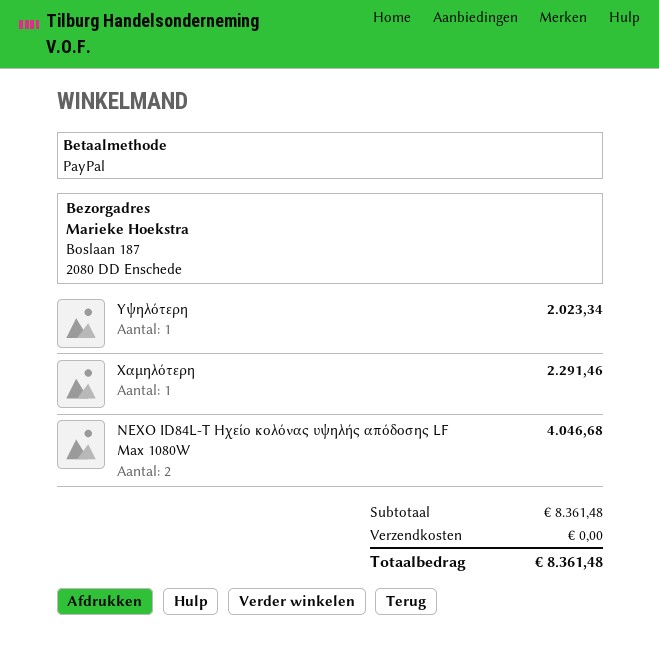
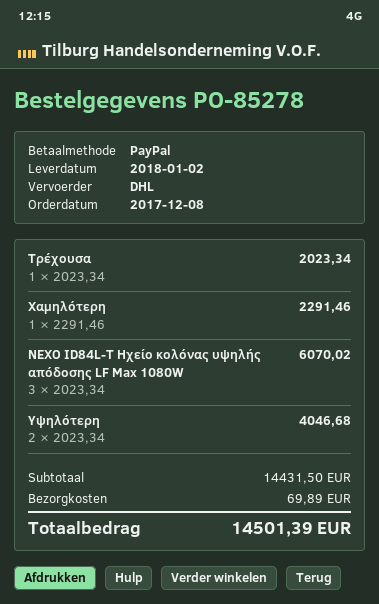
Υψηλότερη: 1 for 2023.34 -> 2 for 4046.68
NEXO ID84L-T Ηχείο κολόνας υψηλής απόδοσης LF Max 1080W: 2 for 4046.68 -> 3 for 6070.02
Τρέχουσα: none -> 1 for 2023.34
subtotal: 8361.48 -> 14431.50
shipping: 0.00 -> 69.89
total: 8361.48 -> 14501.39

